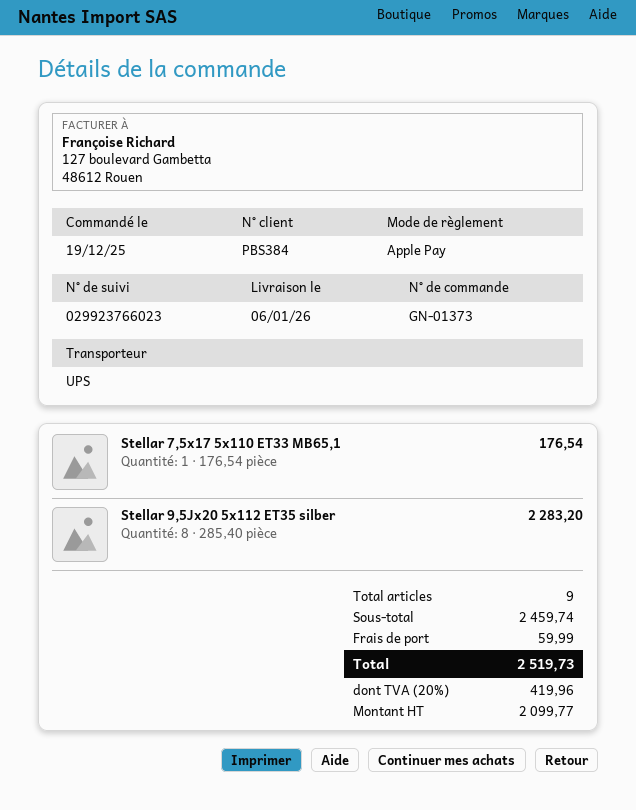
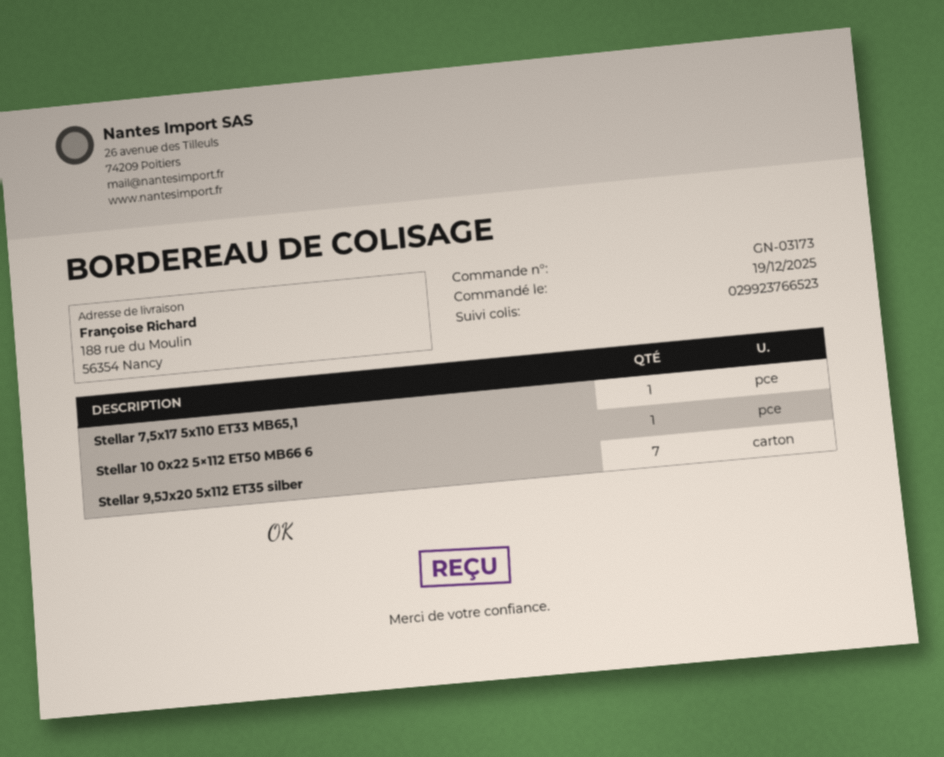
order number: GN-01373 -> GN-03173
tracking number: 029923766023 -> 029923766523
Stellar 9,5Jx20 5x112 ET35 silber: 8 -> 7
Stellar 10 0x22 5×112 ET50 MB66 6: none -> 1

